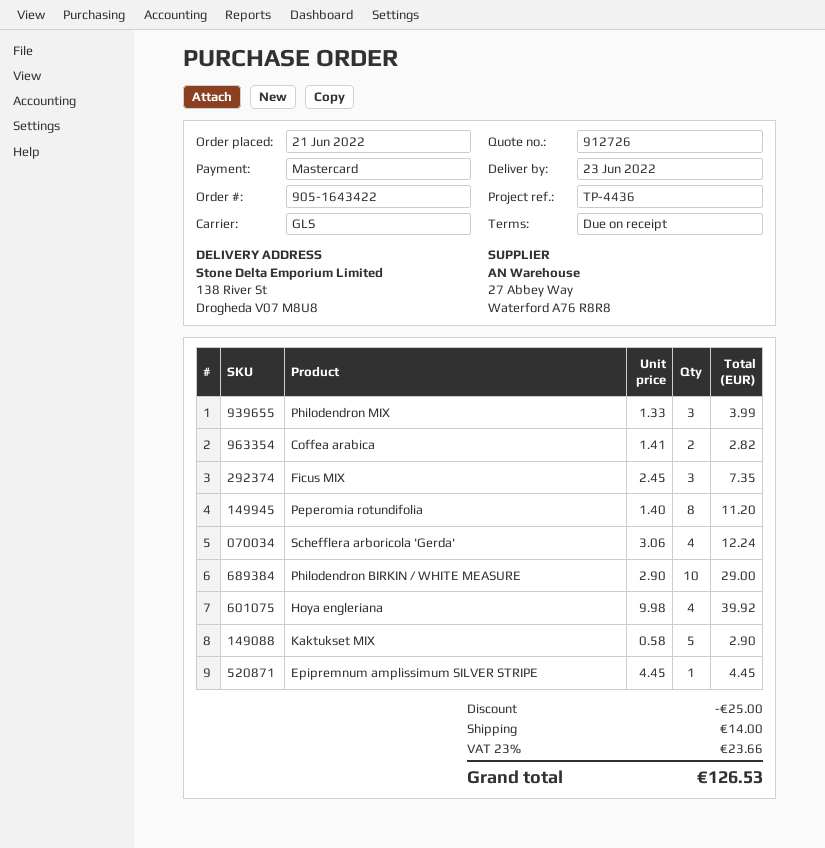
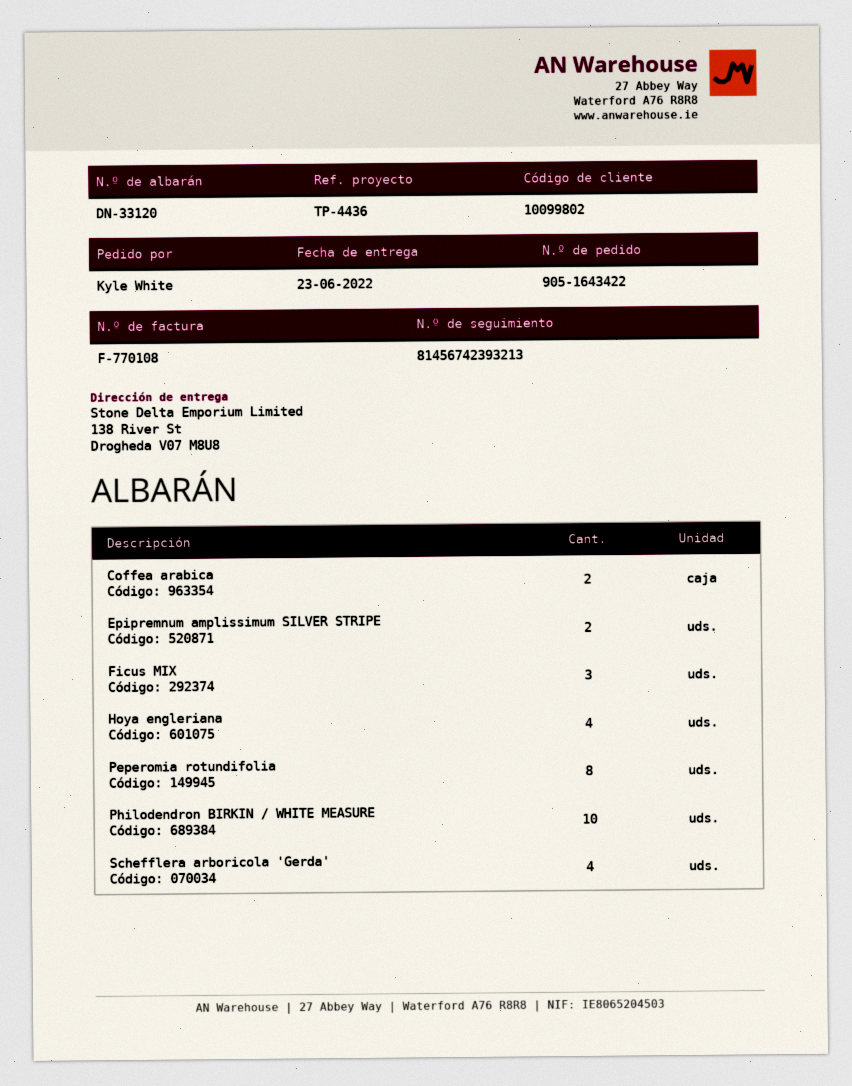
Philodendron MIX: 3 -> none
Kaktukset MIX: 5 -> none
Epipremnum amplissimum SILVER STRIPE: 1 -> 2

